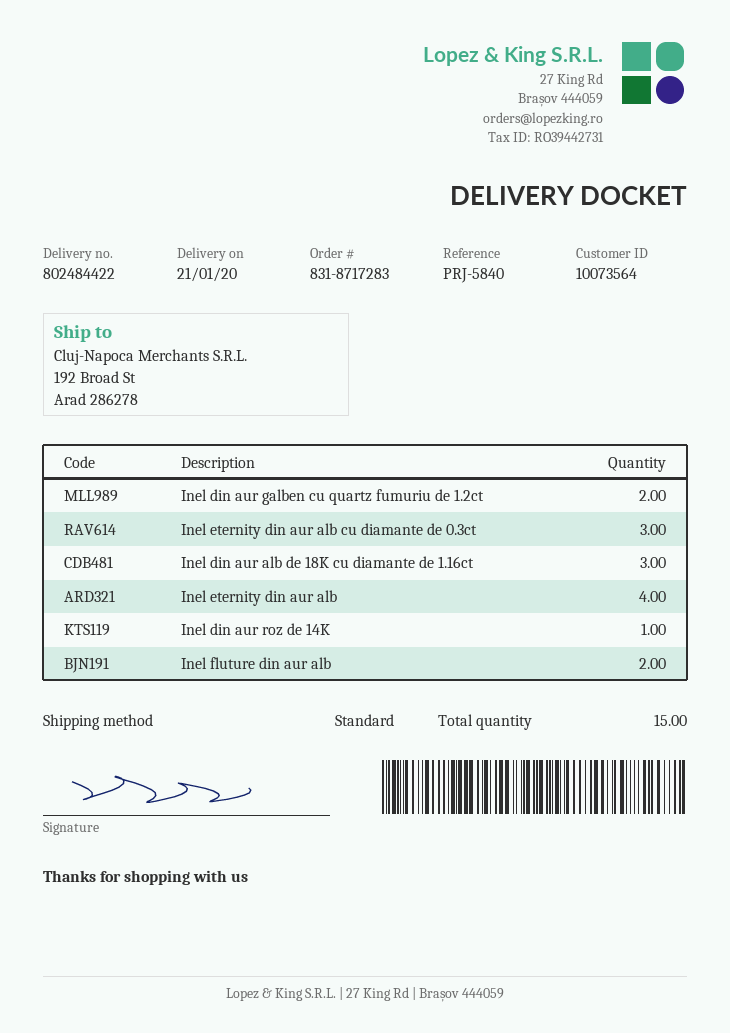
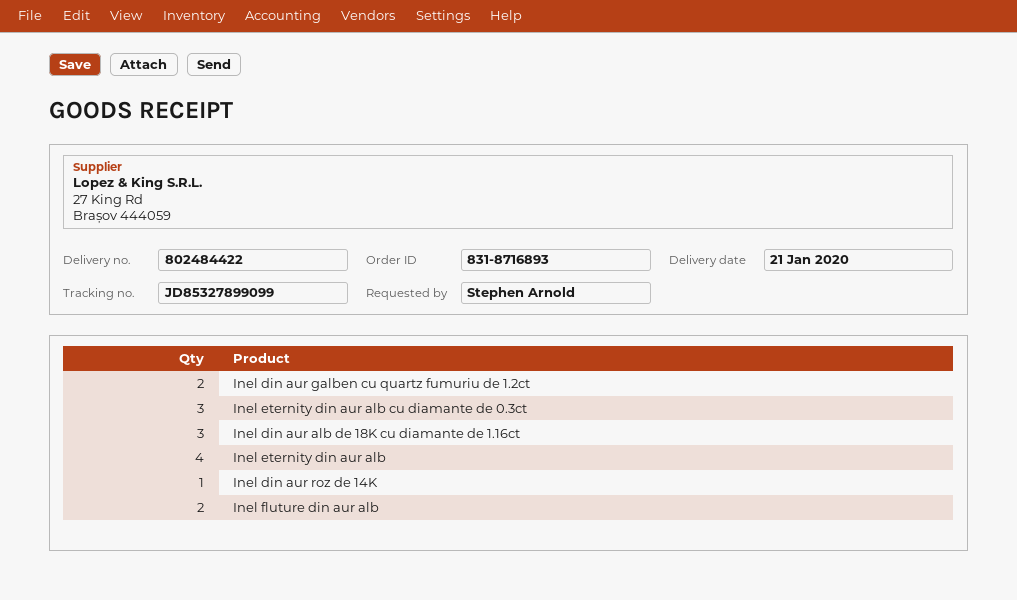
order number: 831-8717283 -> 831-8716893

